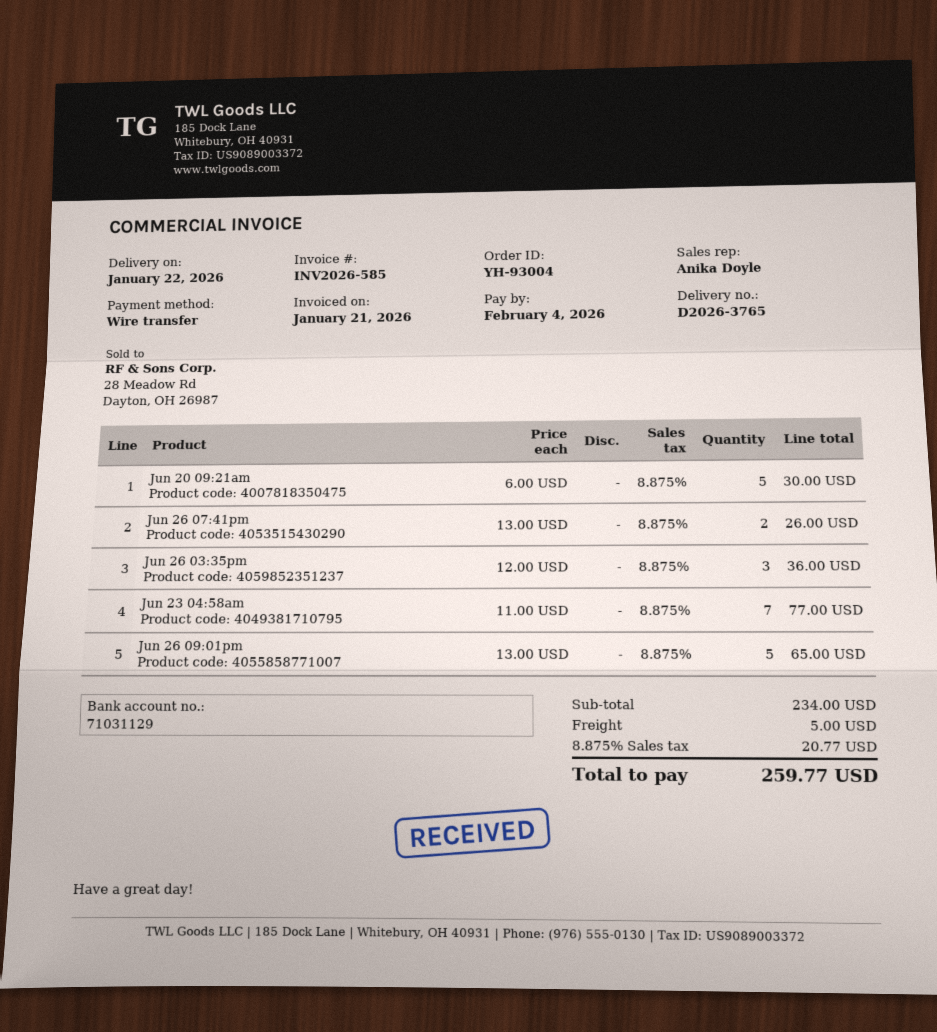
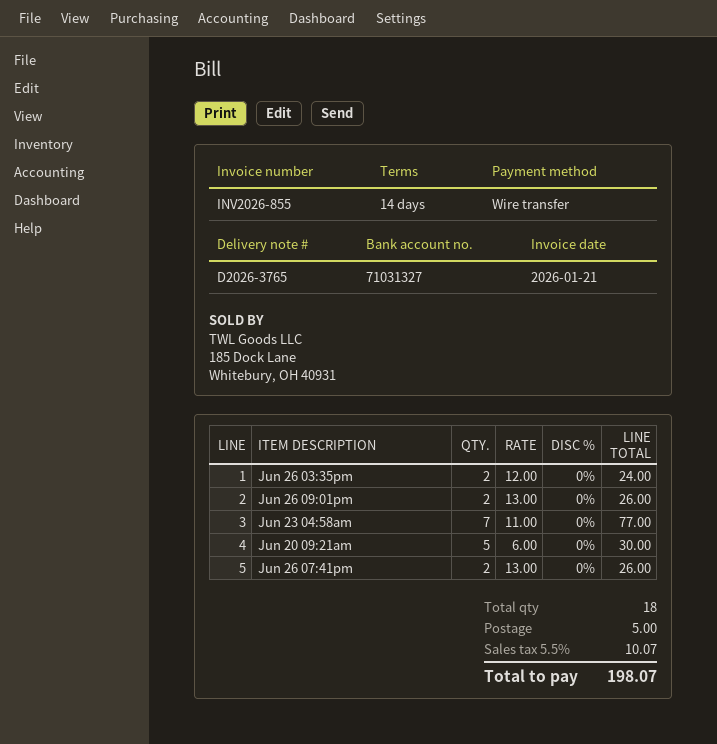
invoice number: INV2026-585 -> INV2026-855
bank account: 71031129 -> 71031327
Jun 26 03:35pm: 3 x 12.00 = 36.00 -> 2 x 12.00 = 24.00
Jun 26 09:01pm: 5 x 13.00 = 65.00 -> 2 x 13.00 = 26.00
tax: 8.875% = 20.77 -> 5.5% = 10.07
total: 259.77 -> 198.07

